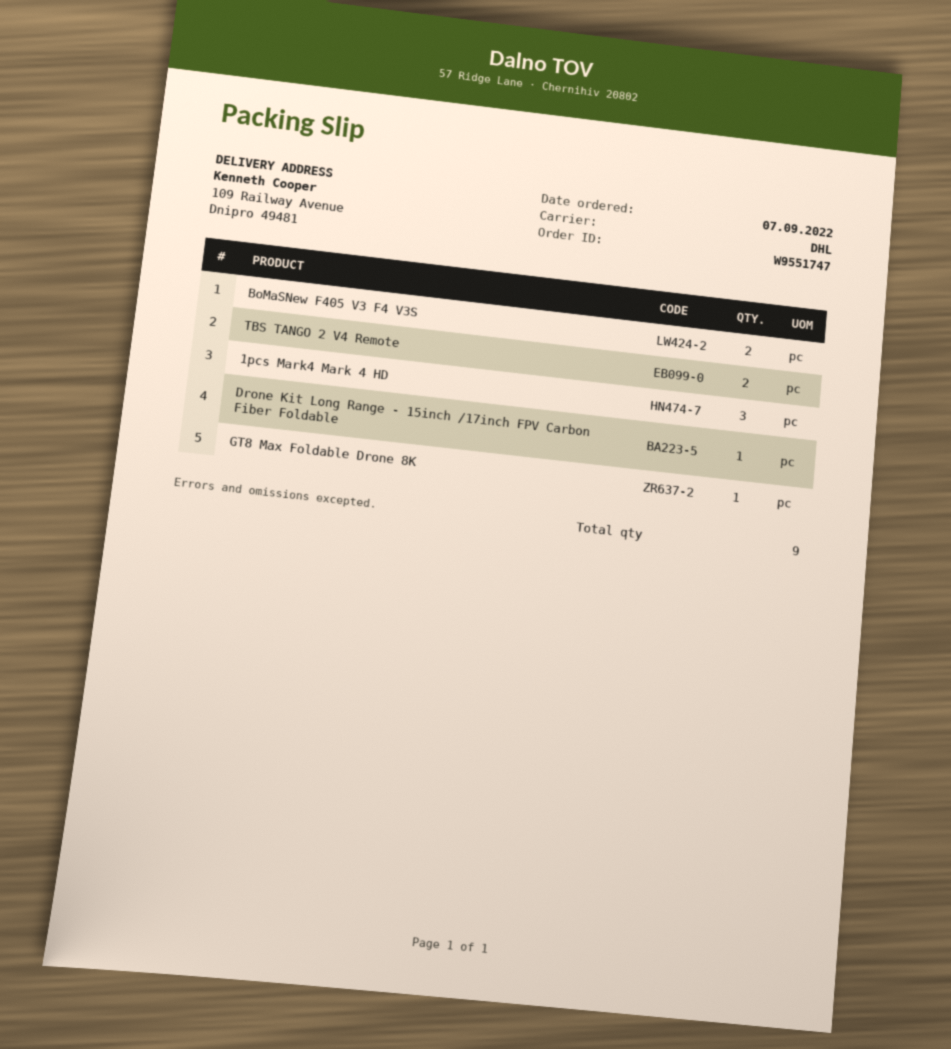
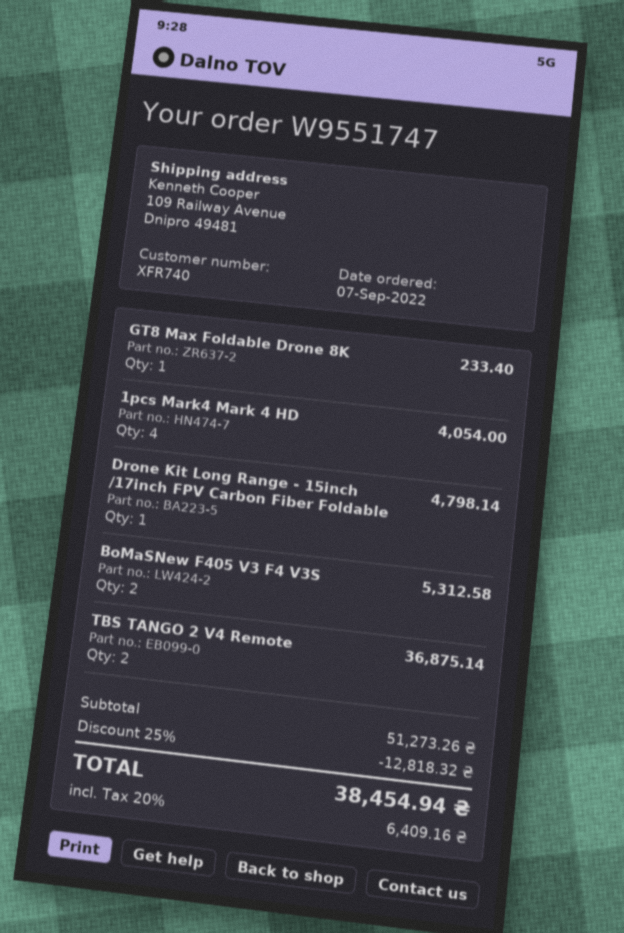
1pcs Mark4 Mark 4 HD: 3 -> 4

